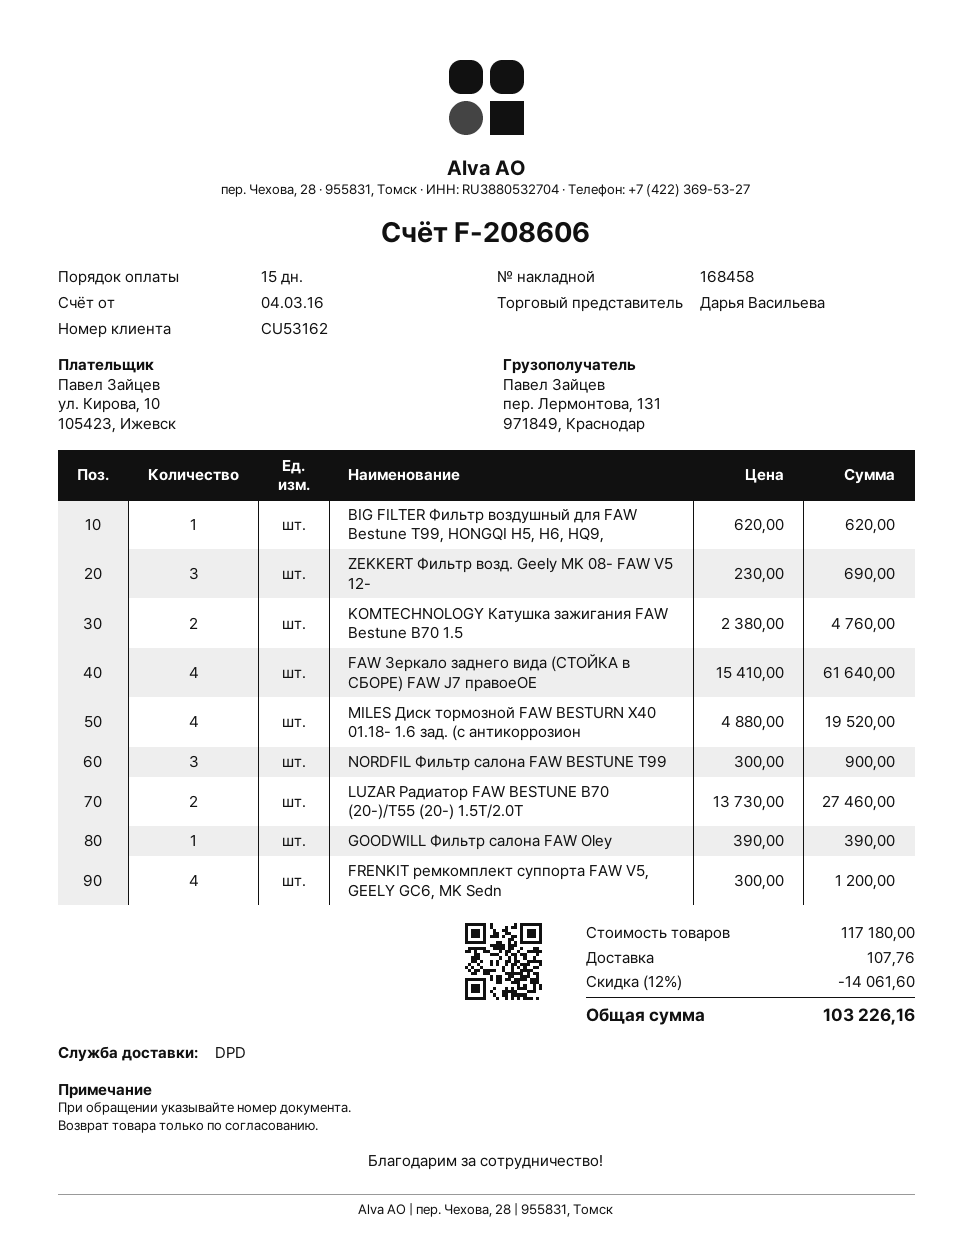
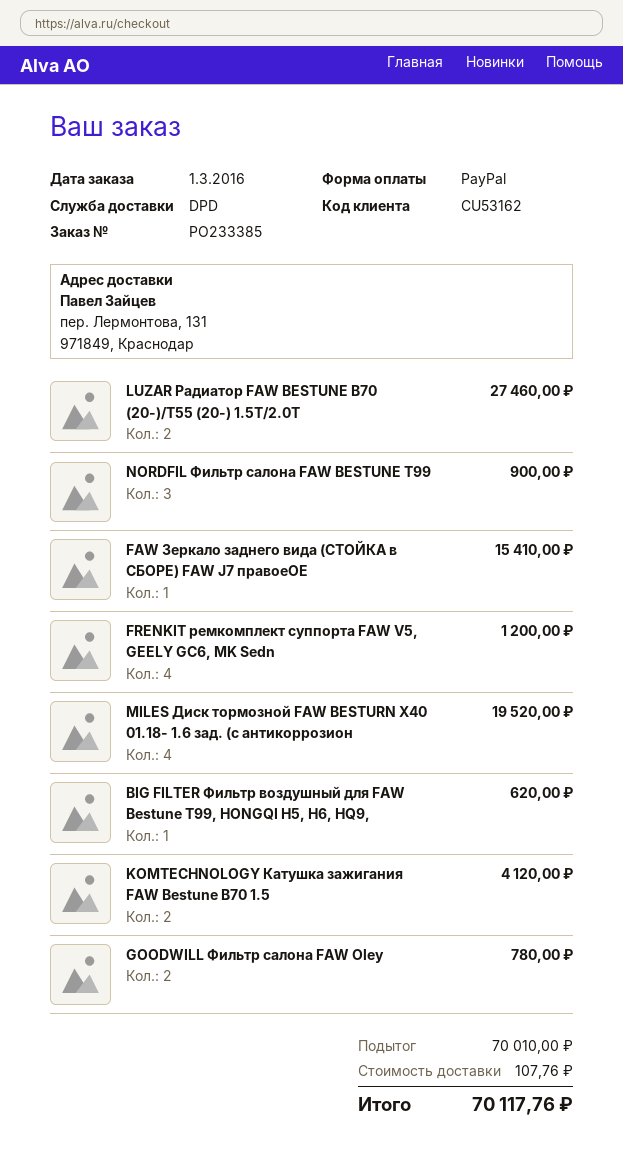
ZEKKERT Фильтр возд. Geely MK 08- FAW V5 12-: 3 for 690.00 -> none
KOMTECHNOLOGY Катушка зажигания FAW Bestune B70 1.5: 2 for 4760.00 -> 2 for 4120.00
FAW Зеркало заднего вида (СТОЙКА в СБОРЕ) FAW J7 правоеOE: 4 for 61640.00 -> 1 for 15410.00
GOODWILL Фильтр салона FAW Oley: 1 for 390.00 -> 2 for 780.00
subtotal: 117180.00 -> 70010.00
discount: 12% = 14061.60 -> none
total: 103226.16 -> 70117.76

